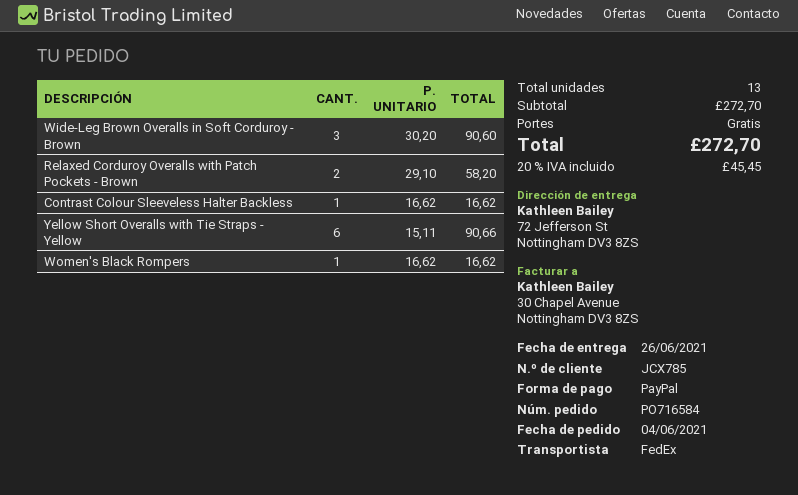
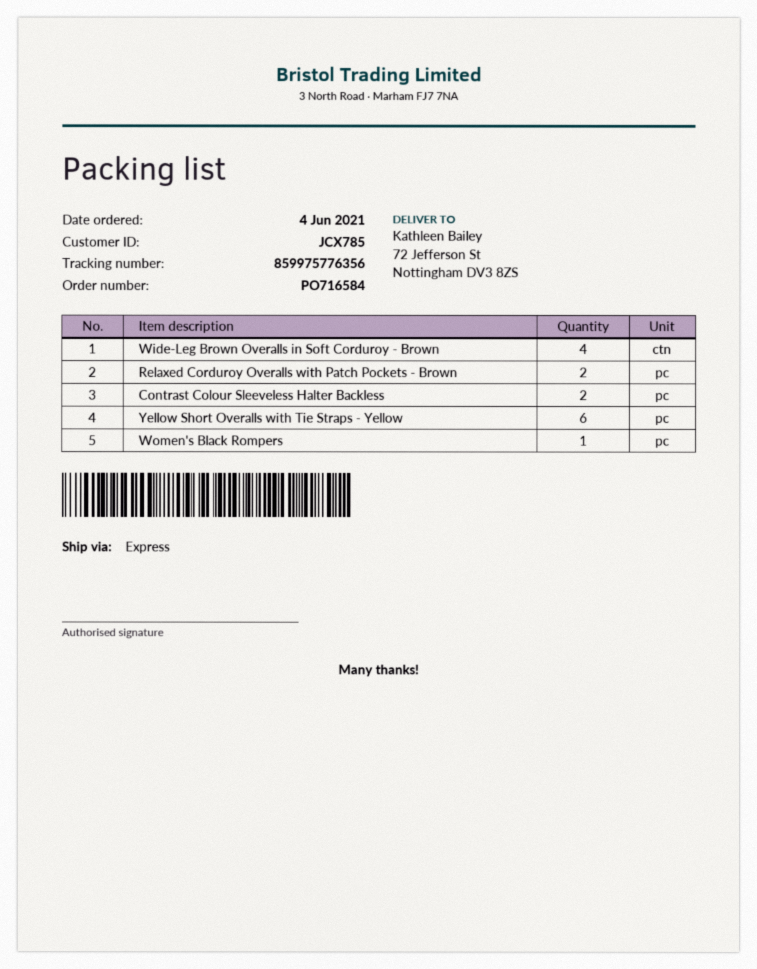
shipping method: FedEx -> express
Wide-Leg Brown Overalls in Soft Corduroy - Brown: 3 -> 4
Contrast Colour Sleeveless Halter Backless: 1 -> 2

